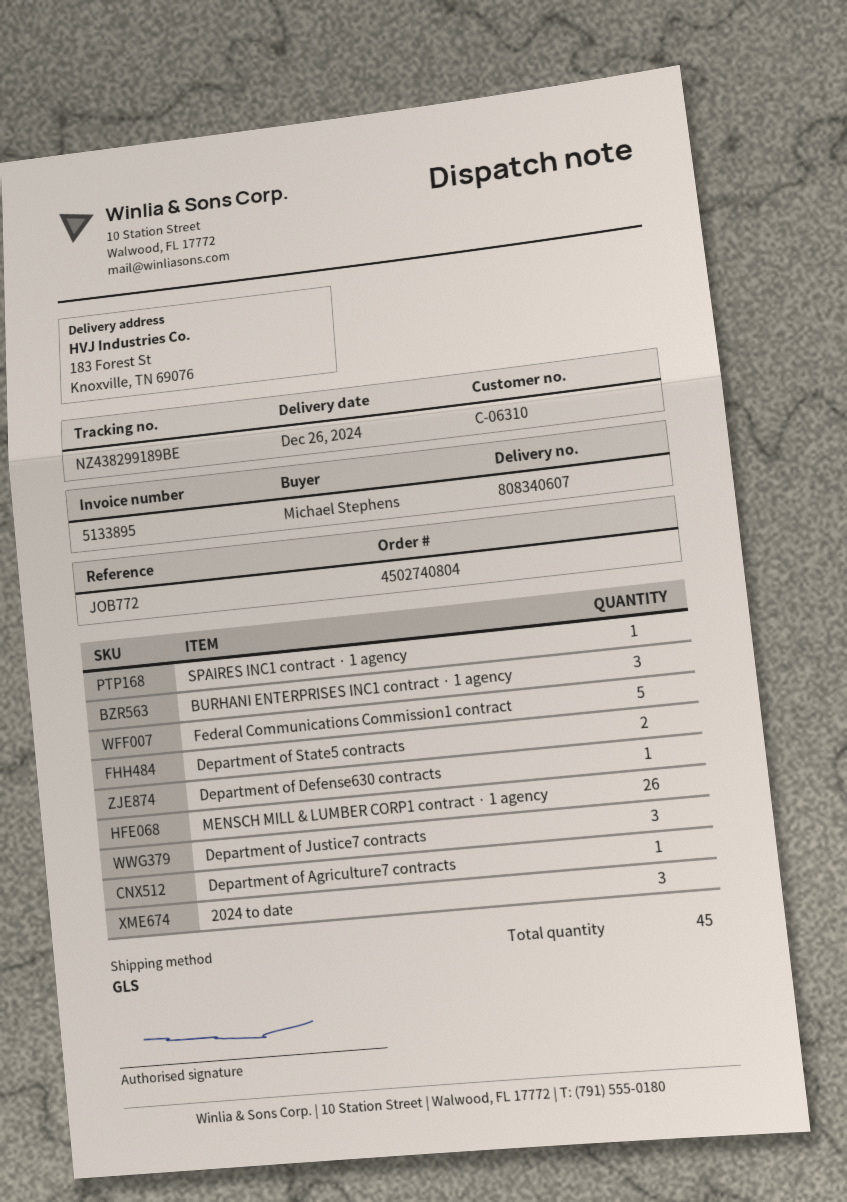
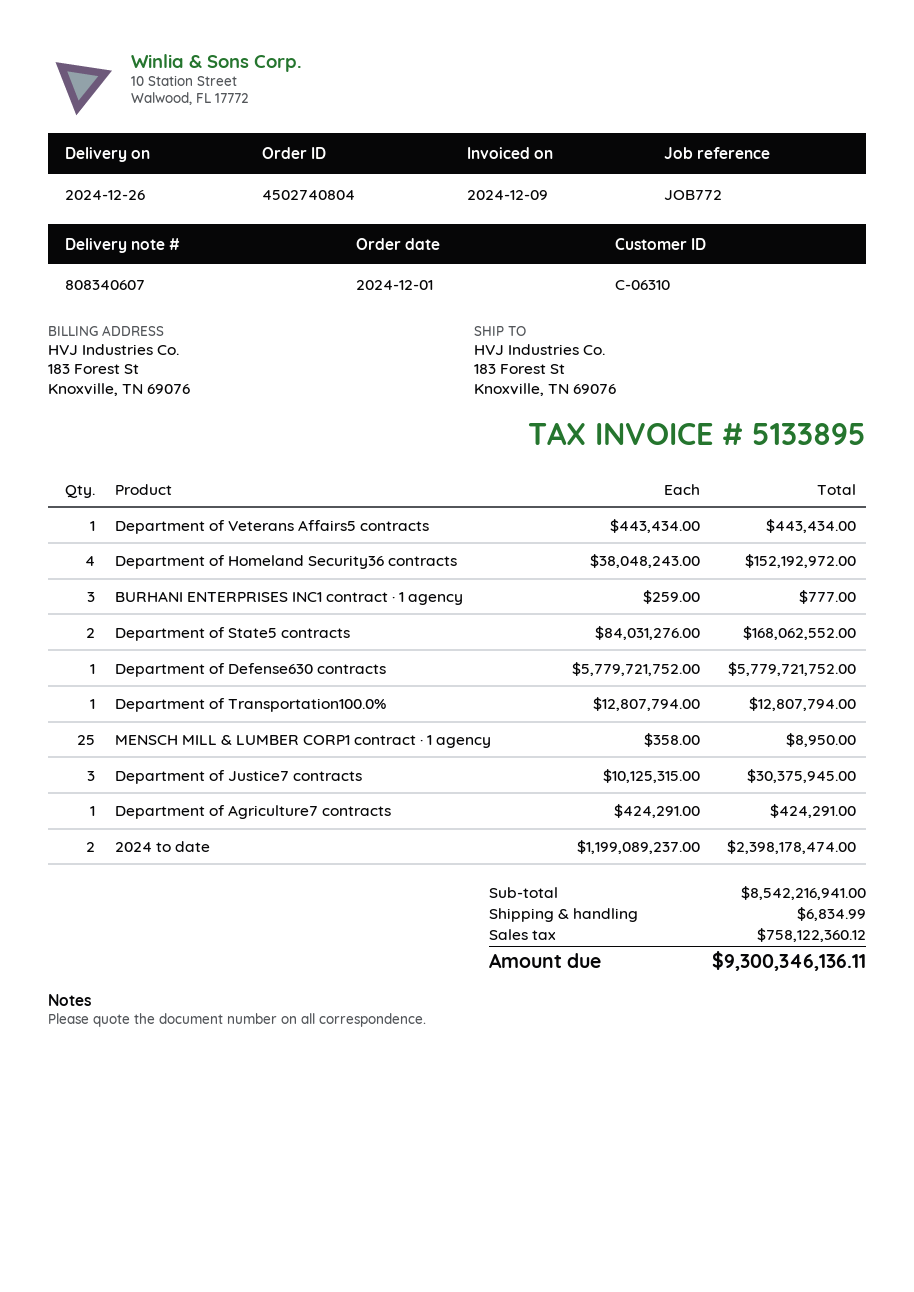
SPAIRES INC1 contract · 1 agency: 1 -> none
Federal Communications Commission1 contract: 5 -> none
MENSCH MILL & LUMBER CORP1 contract · 1 agency: 26 -> 25
2024 to date: 3 -> 2
Department of Veterans Affairs5 contracts: none -> 1
Department of Homeland Security36 contracts: none -> 4
Department of Transportation100.0%: none -> 1

